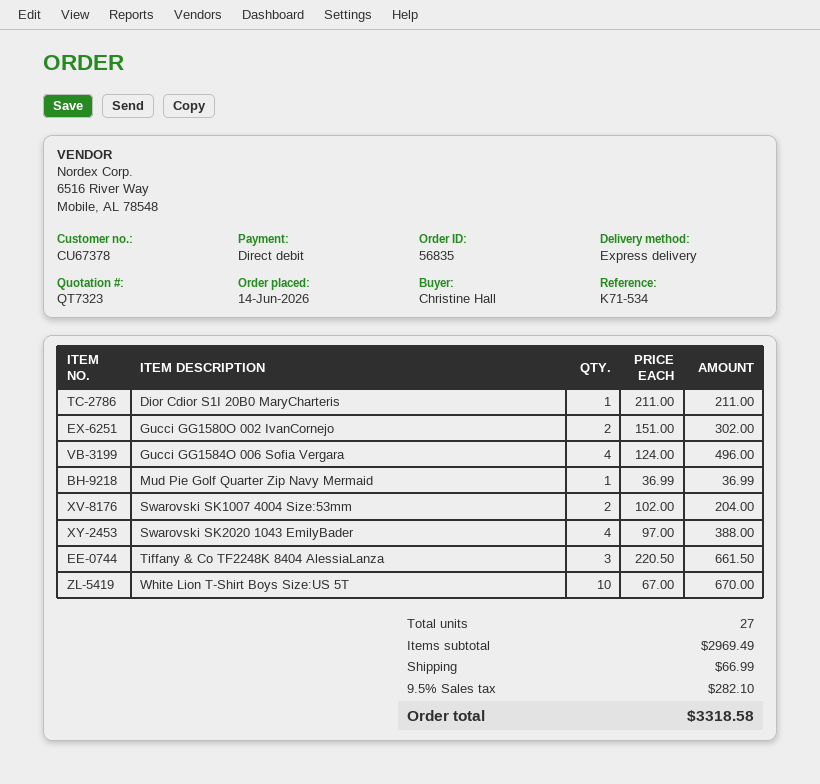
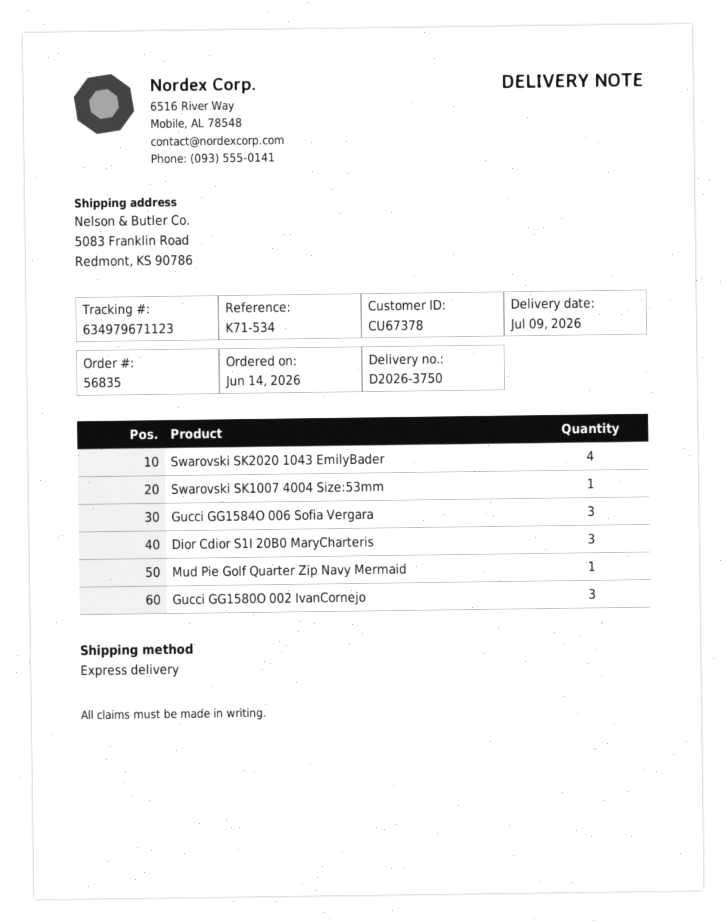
Dior Cdior S1I 20B0 MaryCharteris: 1 -> 3
Gucci GG1580O 002 IvanCornejo: 2 -> 3
Gucci GG1584O 006 Sofia Vergara: 4 -> 3
Swarovski SK1007 4004 Size:53mm: 2 -> 1
Tiffany & Co TF2248K 8404 AlessiaLanza: 3 -> none
White Lion T-Shirt Boys Size:US 5T: 10 -> none

